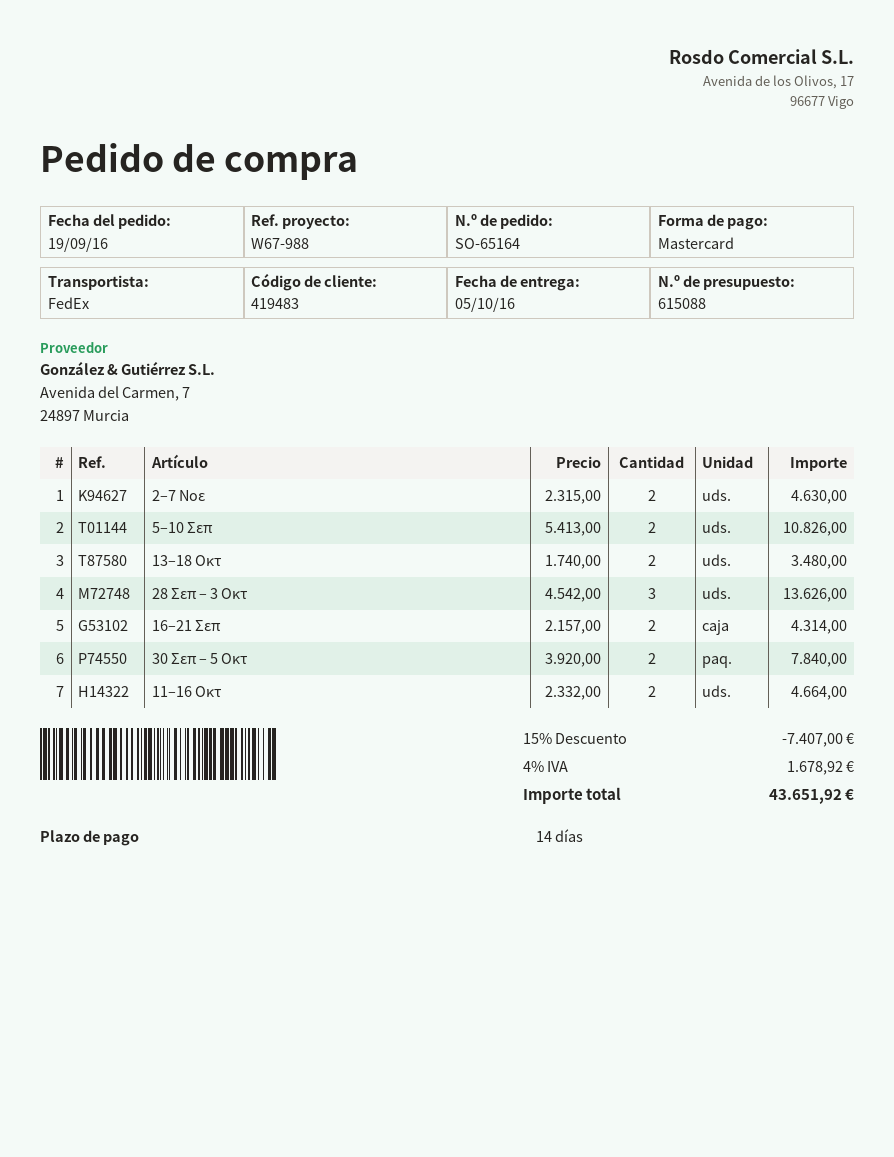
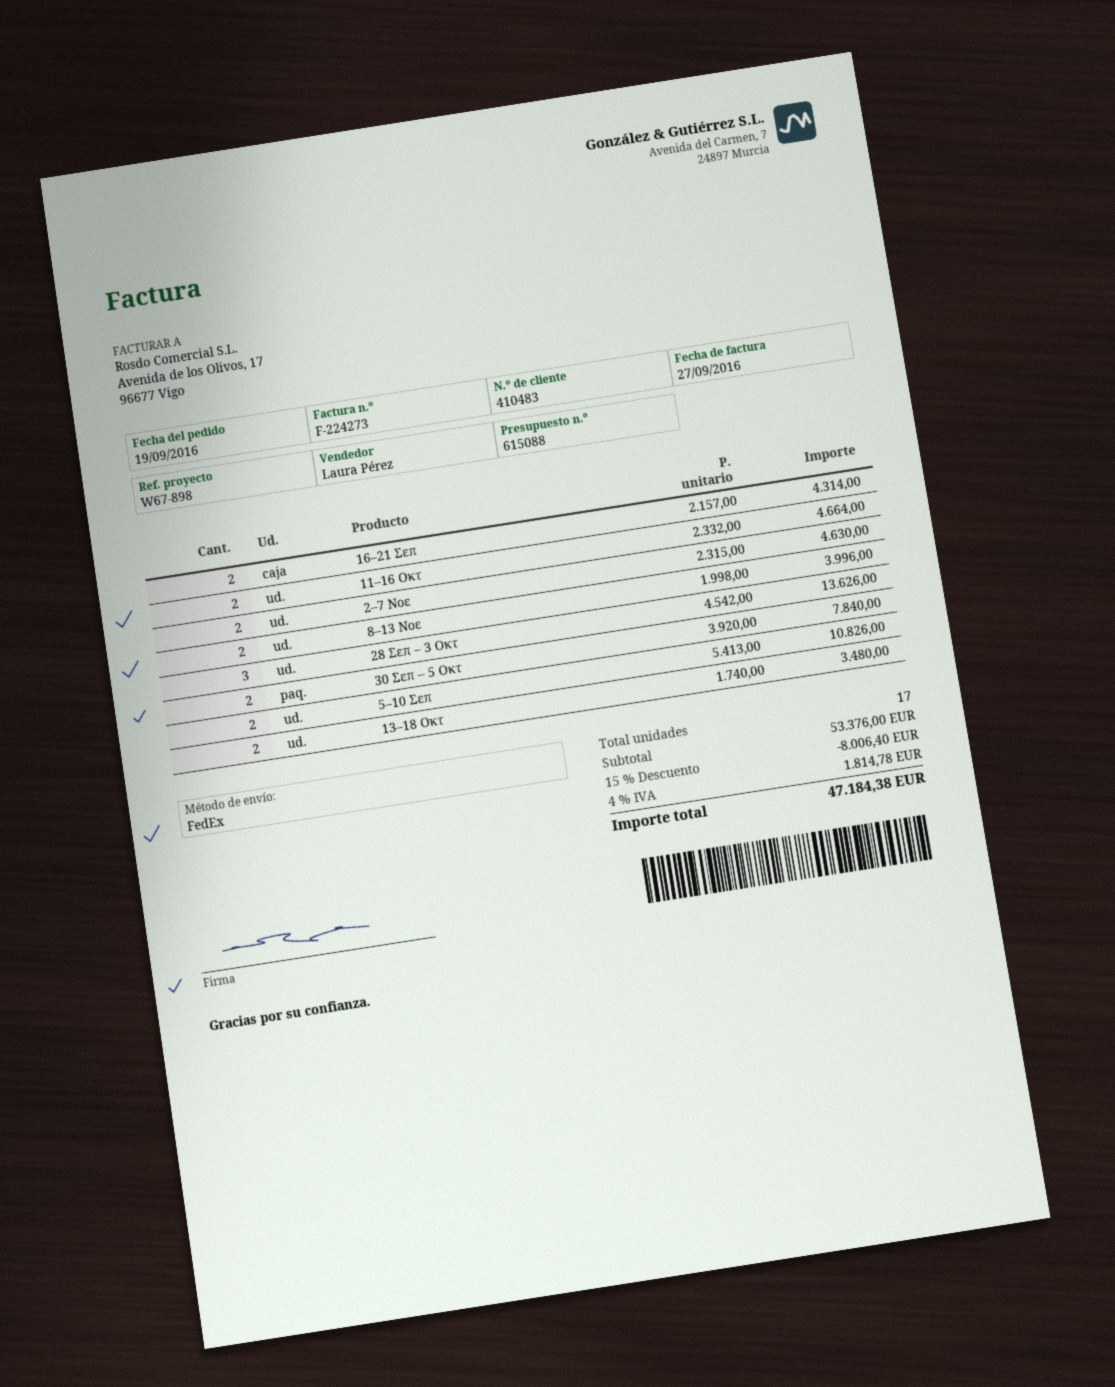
customer number: 419483 -> 410483
reference: W67-988 -> W67-898
8–13 Νοε: none -> 2 x 1998.00 = 3996.00
discount: 15% = 7407.00 -> 15% = 8006.40
tax: 4% = 1678.92 -> 4% = 1814.78
total: 43651.92 -> 47184.38

